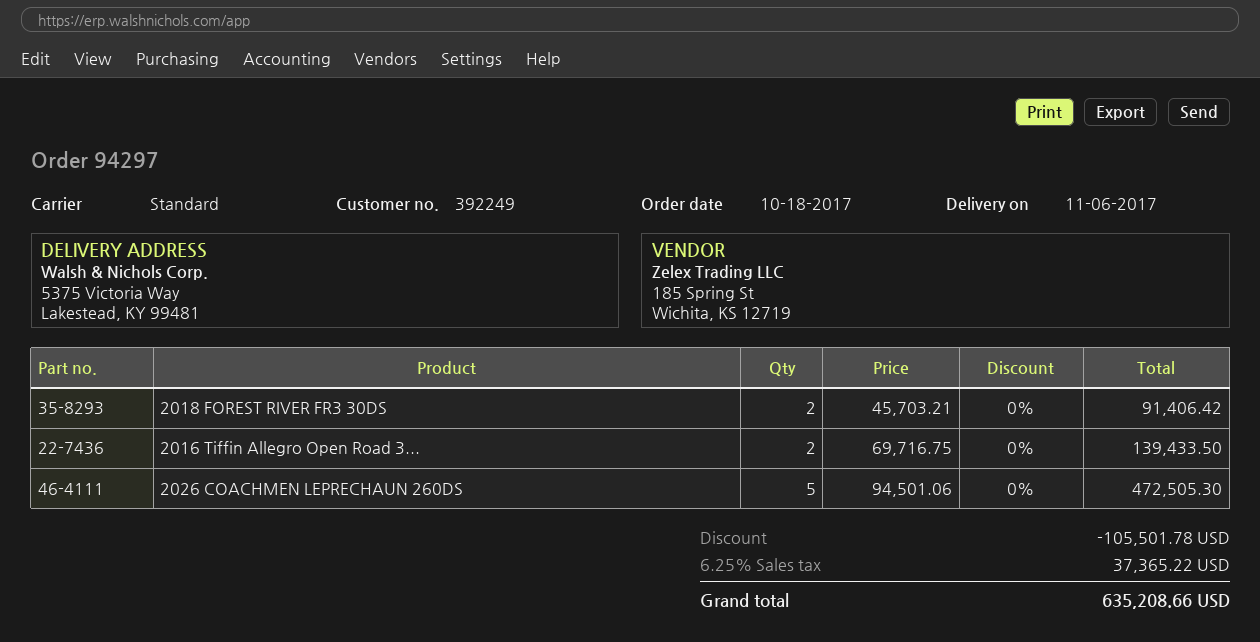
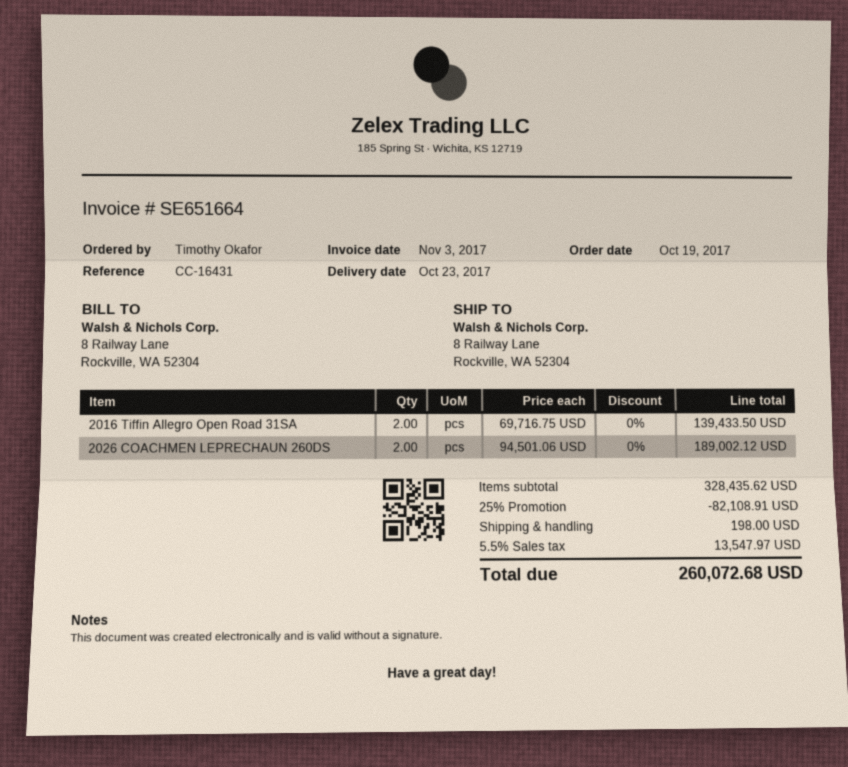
order date: 2017-10-18 -> 2017-10-19
delivery date: 2017-11-06 -> 2017-10-23
ship to: 5375 Victoria Way, Lakestead, KY 99481 -> 8 Railway Lane, Rockville, WA 52304
2018 FOREST RIVER FR3 30DS: 2 x 45703.21 = 91406.42 -> none
2026 COACHMEN LEPRECHAUN 260DS: 5 x 94501.06 = 472505.30 -> 2 x 94501.06 = 189002.12
discount: 105501.78 -> 82108.91
shipping: none -> 198.00
tax: 6.25% = 37365.22 -> 5.5% = 13547.97
total: 635208.66 -> 260072.68

